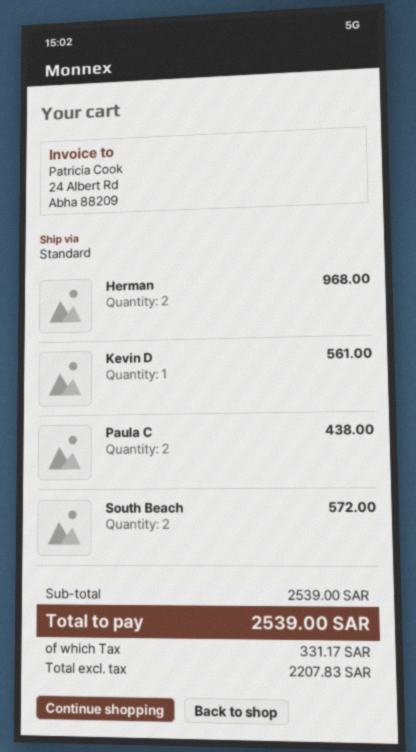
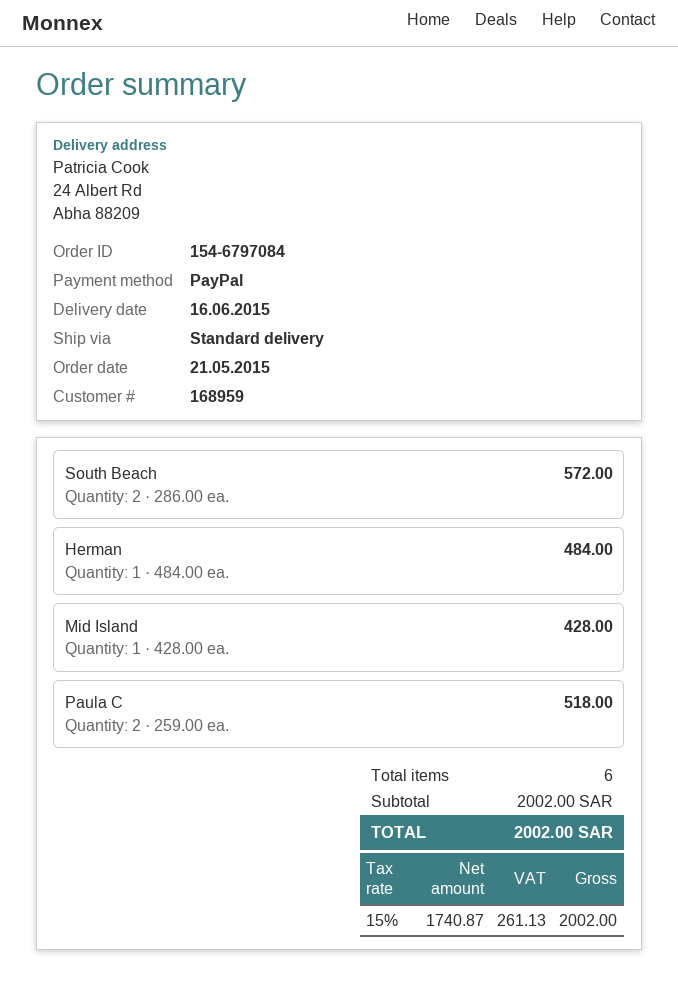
Herman: 2 for 968.00 -> 1 for 484.00
Kevin D: 1 for 561.00 -> none
Paula C: 2 for 438.00 -> 2 for 518.00
Mid Island: none -> 1 for 428.00
subtotal: 2539.00 -> 2002.00
net: 2207.83 -> 1740.87
tax: 331.17 -> 261.13
total: 2539.00 -> 2002.00

